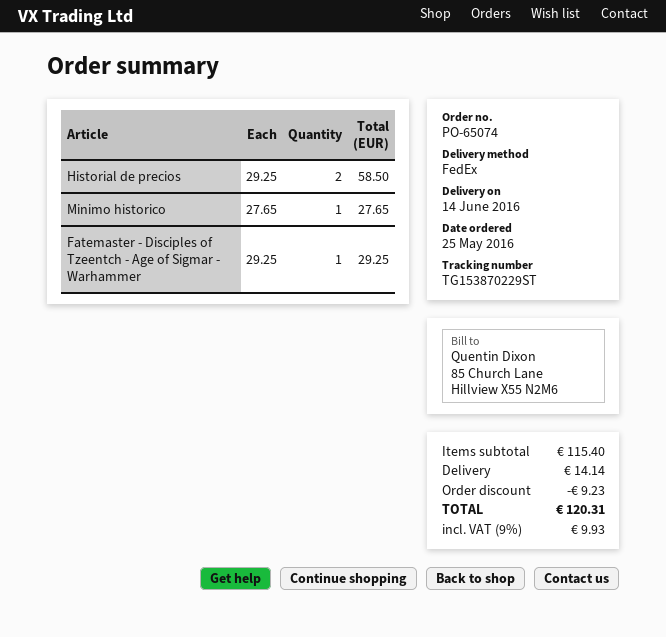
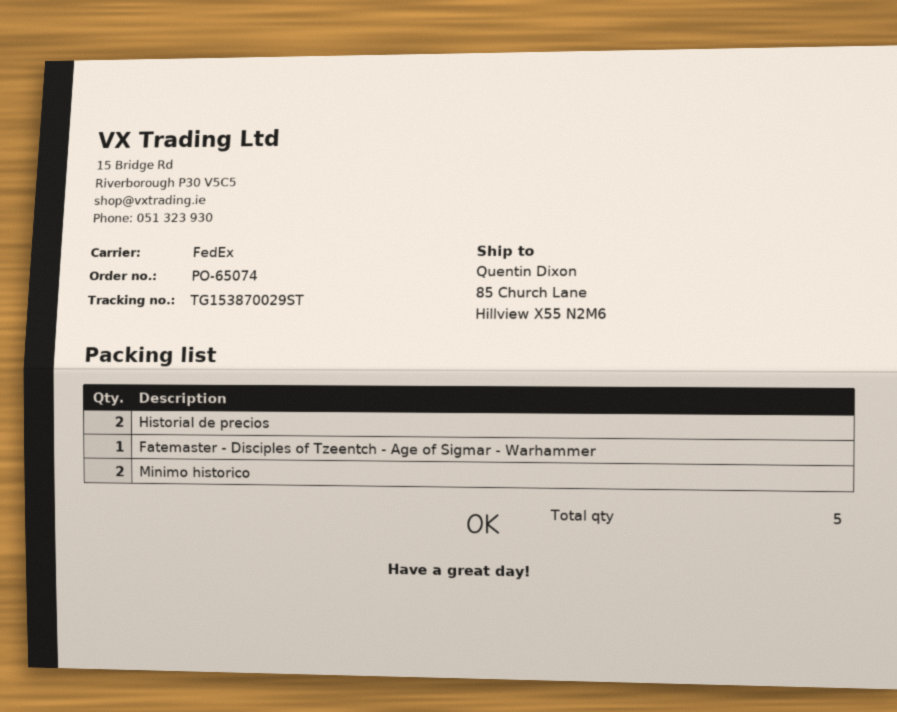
tracking number: TG153870229ST -> TG153870029ST
Minimo historico: 1 -> 2

